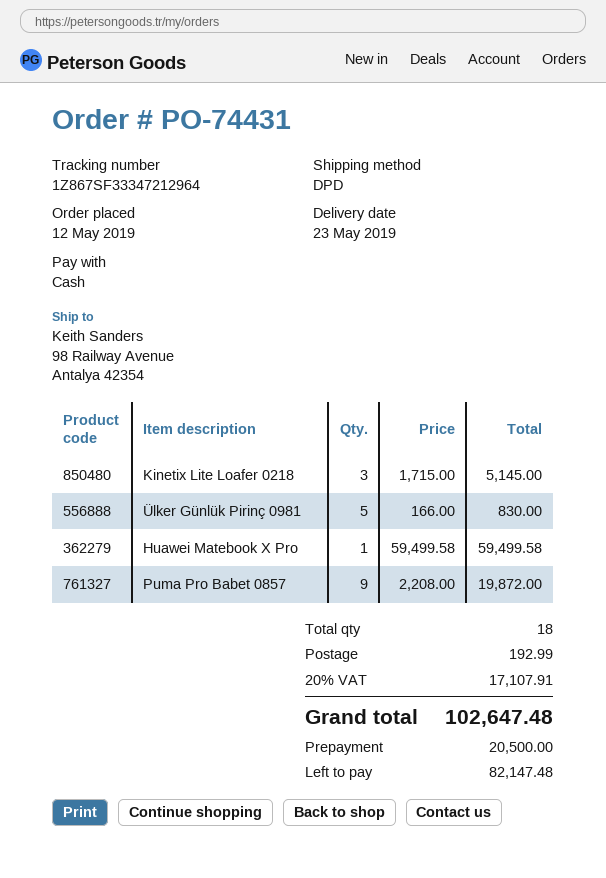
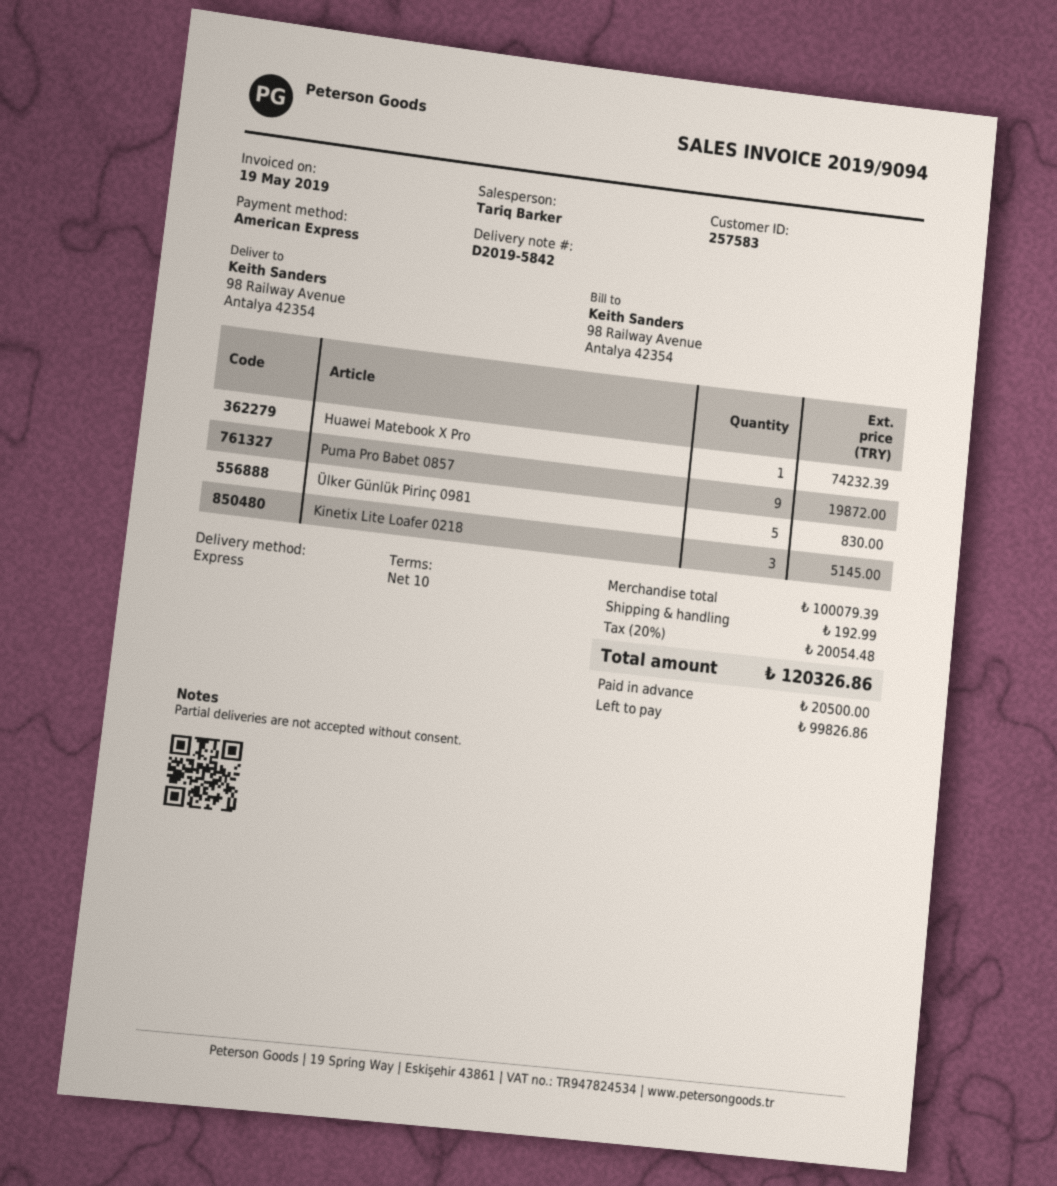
payment method: cash -> American Express
shipping method: DPD -> express
Huawei Matebook X Pro: 1 for 59499.58 -> 1 for 74232.39
tax: 20% = 17107.91 -> 20% = 20054.48
total: 102647.48 -> 120326.86
balance: 82147.48 -> 99826.86

